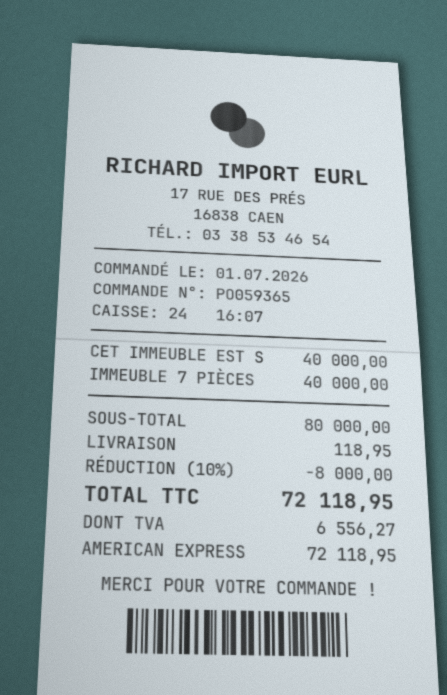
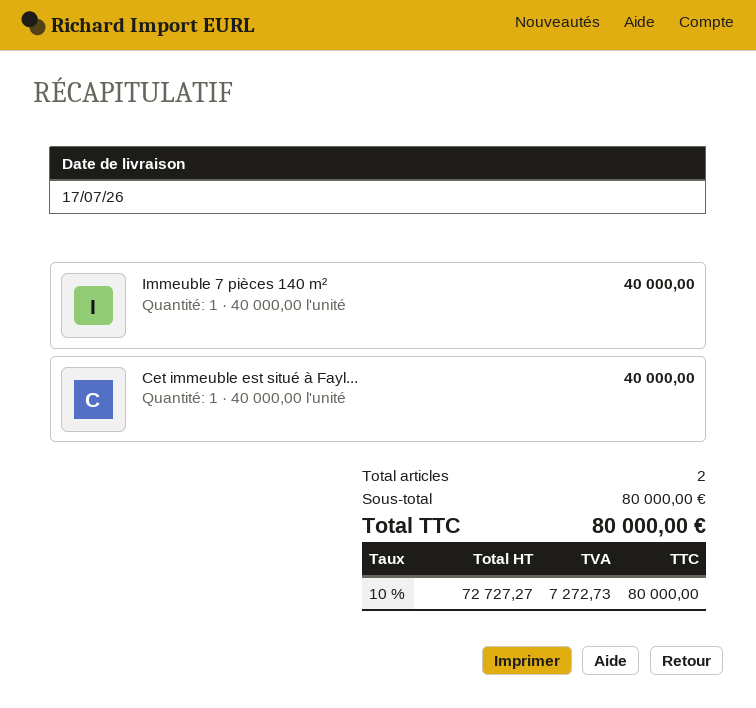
discount: 10% = 8000.00 -> none
shipping: 118.95 -> none
tax: 6556.27 -> 7272.73
total: 72118.95 -> 80000.00

